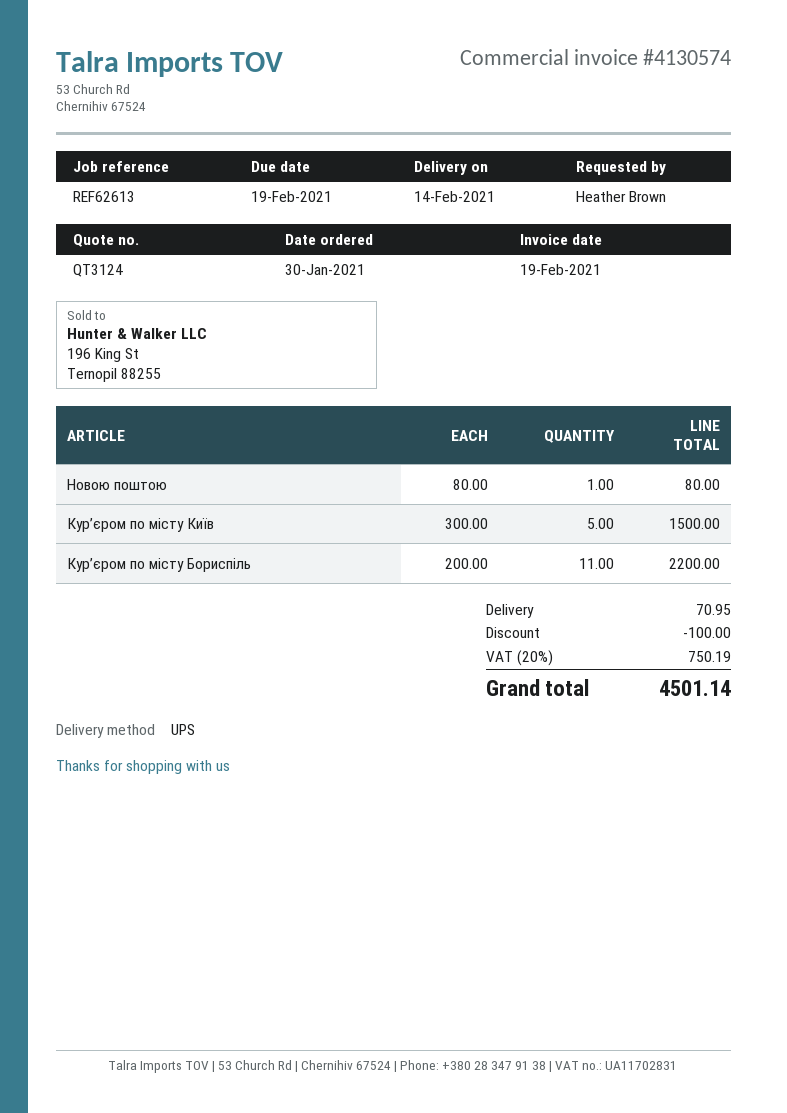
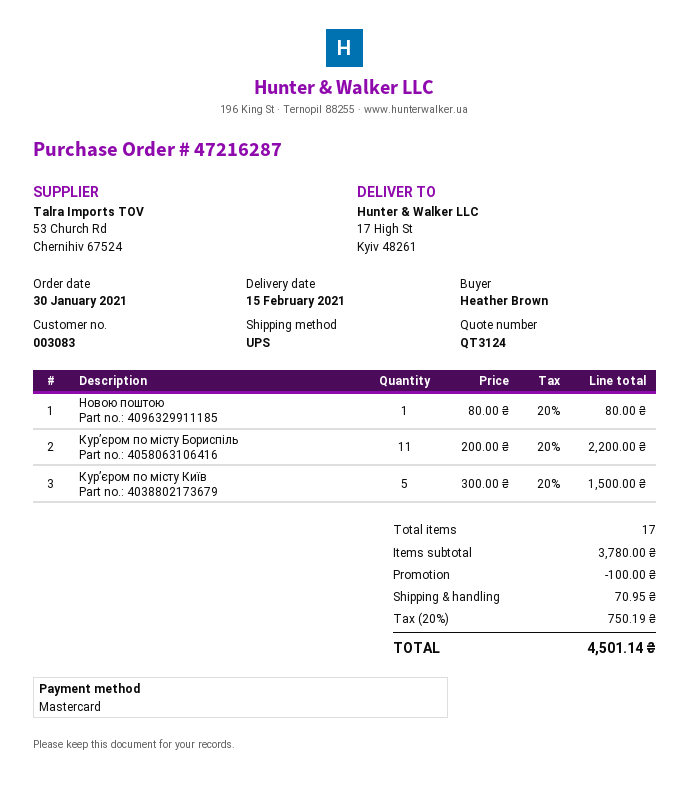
delivery date: 2021-02-14 -> 2021-02-15

